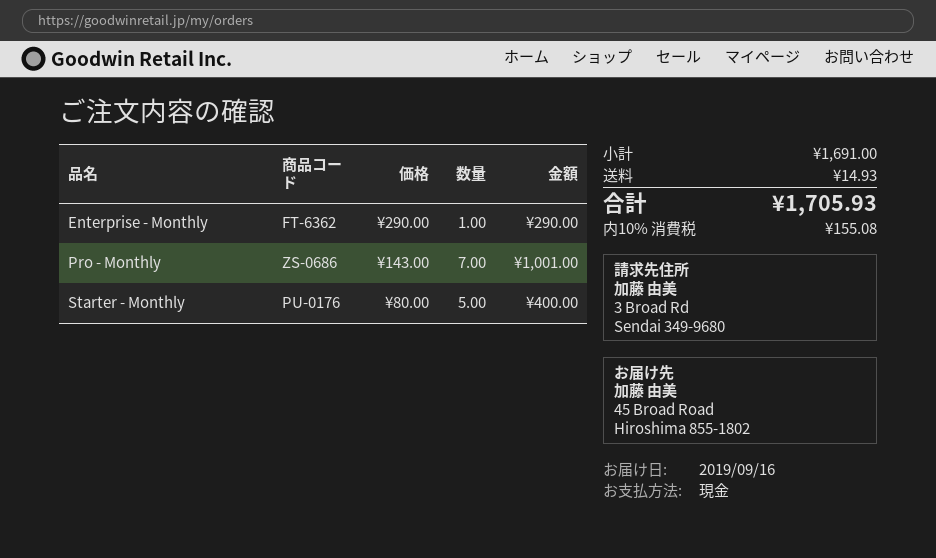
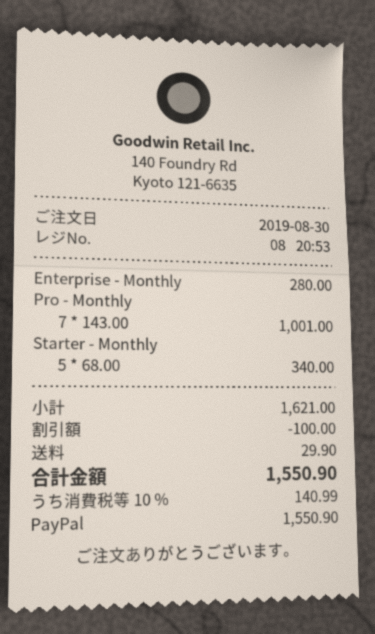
payment method: cash -> PayPal
Enterprise - Monthly: 1 x 290.00 = 290.00 -> 1 x 280.00 = 280.00
Starter - Monthly: 5 x 80.00 = 400.00 -> 5 x 68.00 = 340.00
subtotal: 1691.00 -> 1621.00
discount: none -> 100.00
shipping: 14.93 -> 29.90
tax: 10% = 155.08 -> 10% = 140.99
total: 1705.93 -> 1550.90

